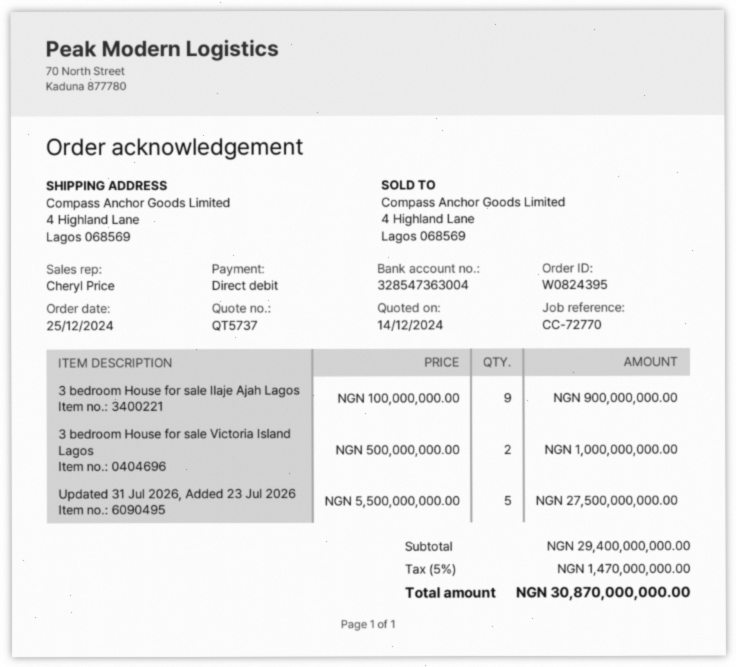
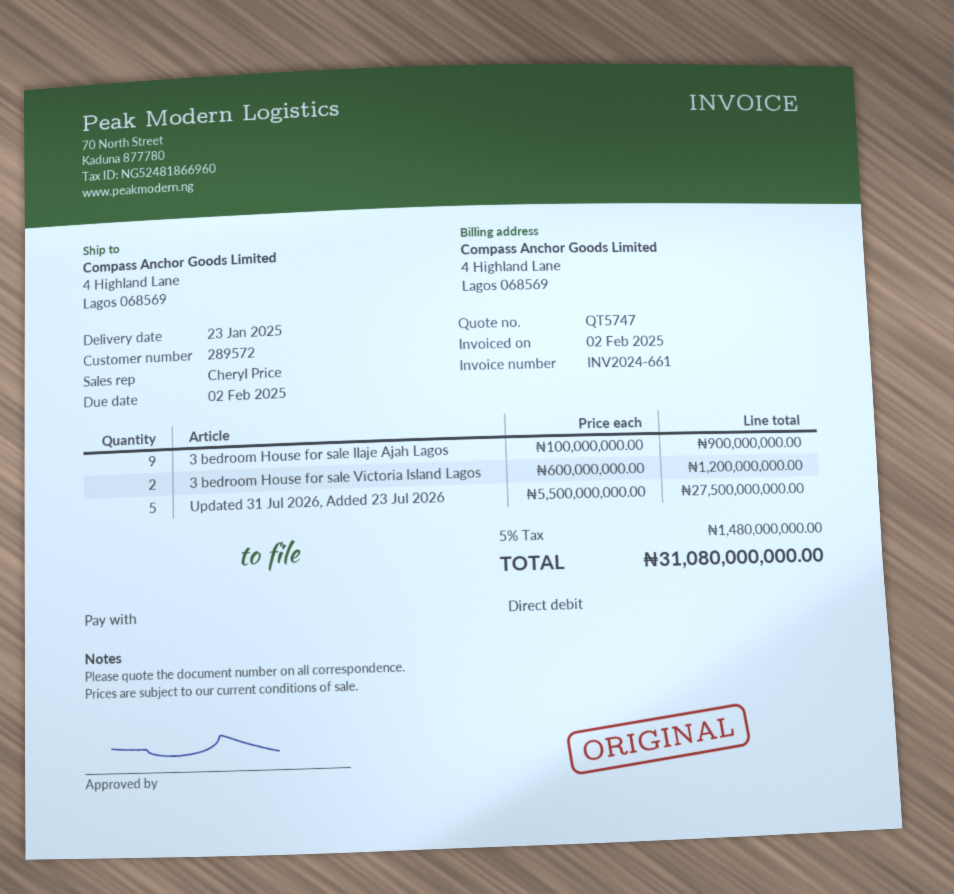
quote number: QT5737 -> QT5747
3 bedroom House for sale Victoria Island Lagos: 2 x 500000000.00 = 1000000000.00 -> 2 x 600000000.00 = 1200000000.00
tax: 5% = 1470000000.00 -> 5% = 1480000000.00
total: 30870000000.00 -> 31080000000.00

